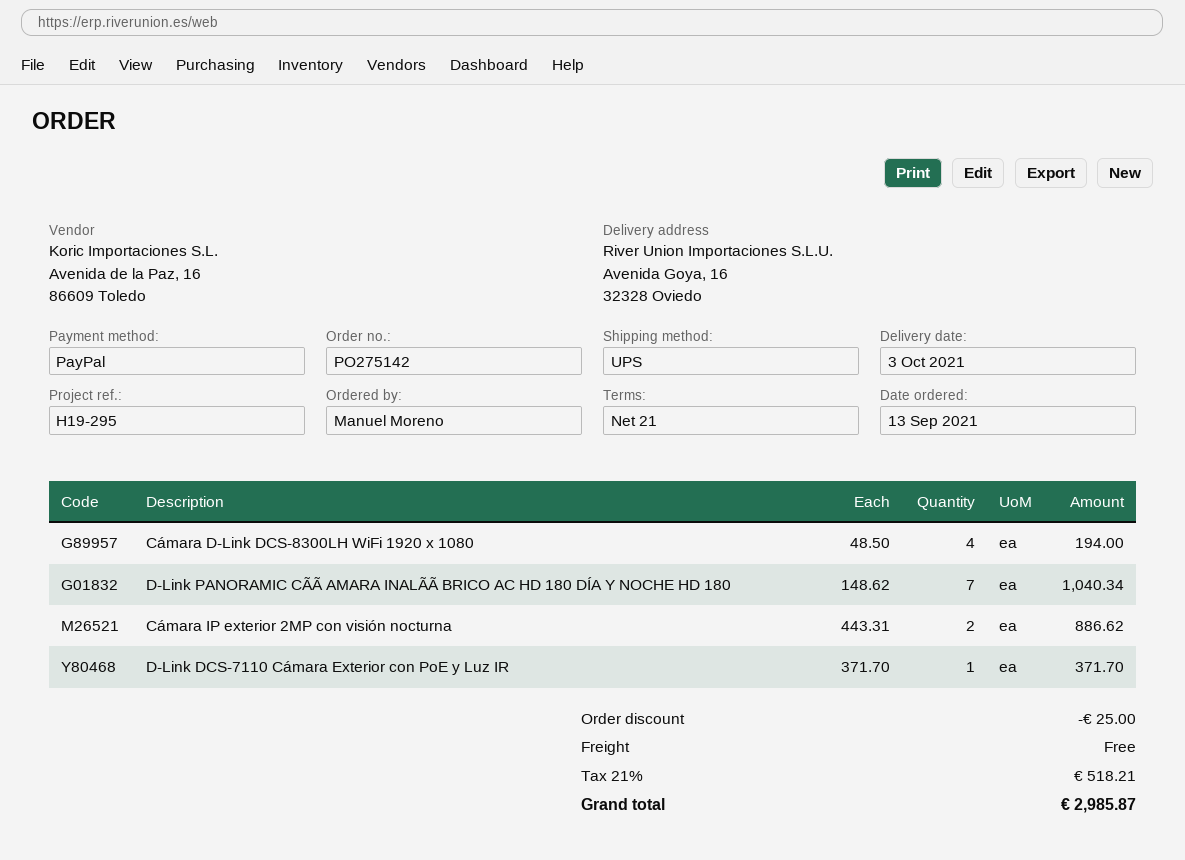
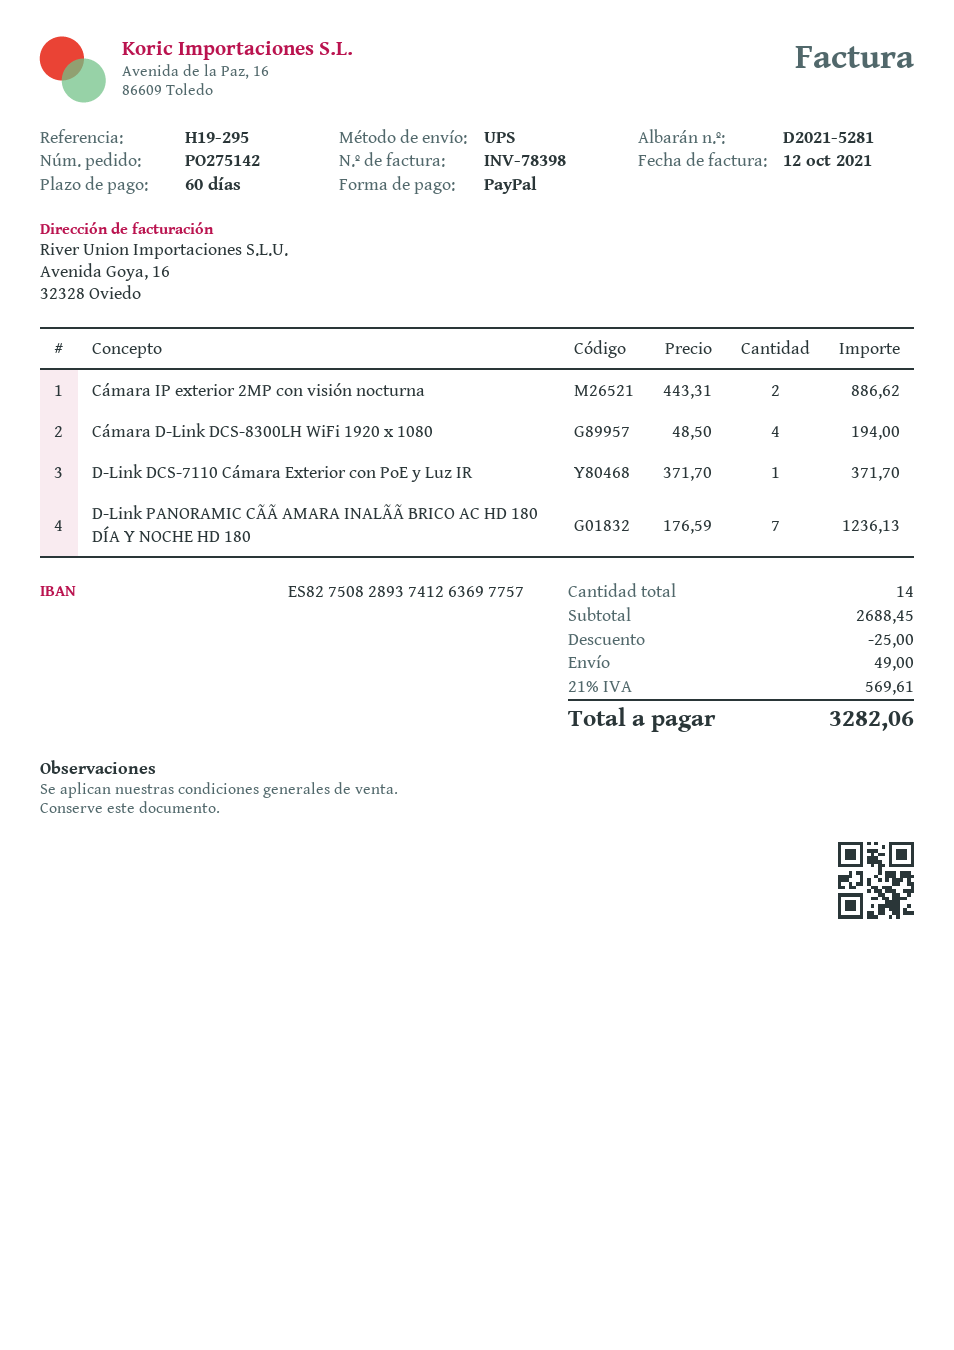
payment terms: 21 days -> 60 days
D-Link PANORAMIC CÃÃ AMARA INALÃÃ BRICO AC HD 180 DÍA Y NOCHE HD 180: 7 x 148.62 = 1040.34 -> 7 x 176.59 = 1236.13
shipping: 0.00 -> 49.00
tax: 21% = 518.21 -> 21% = 569.61
total: 2985.87 -> 3282.06

